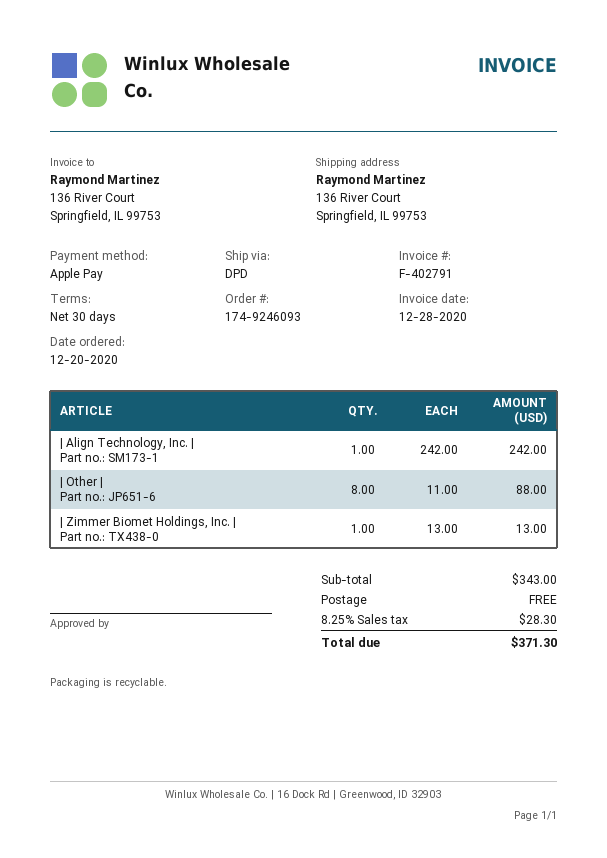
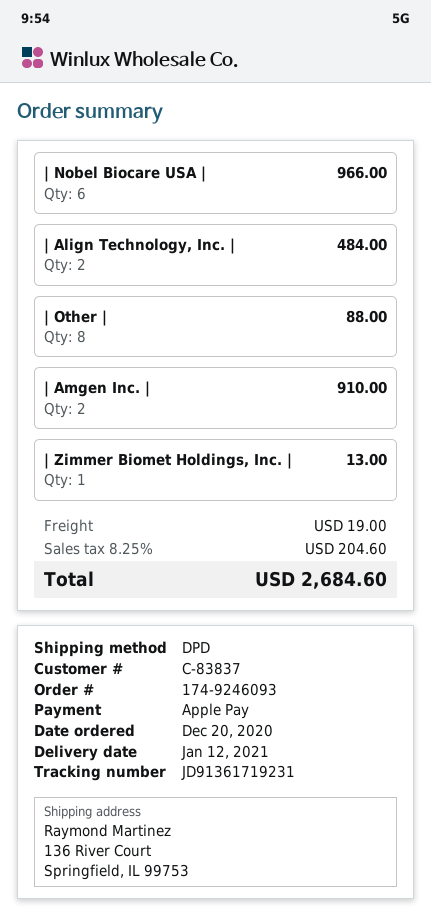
| Align Technology, Inc. |: 1 for 242.00 -> 2 for 484.00
| Nobel Biocare USA |: none -> 6 for 966.00
| Amgen Inc. |: none -> 2 for 910.00
shipping: 0.00 -> 19.00
tax: 8.25% = 28.30 -> 8.25% = 204.60
total: 371.30 -> 2684.60

